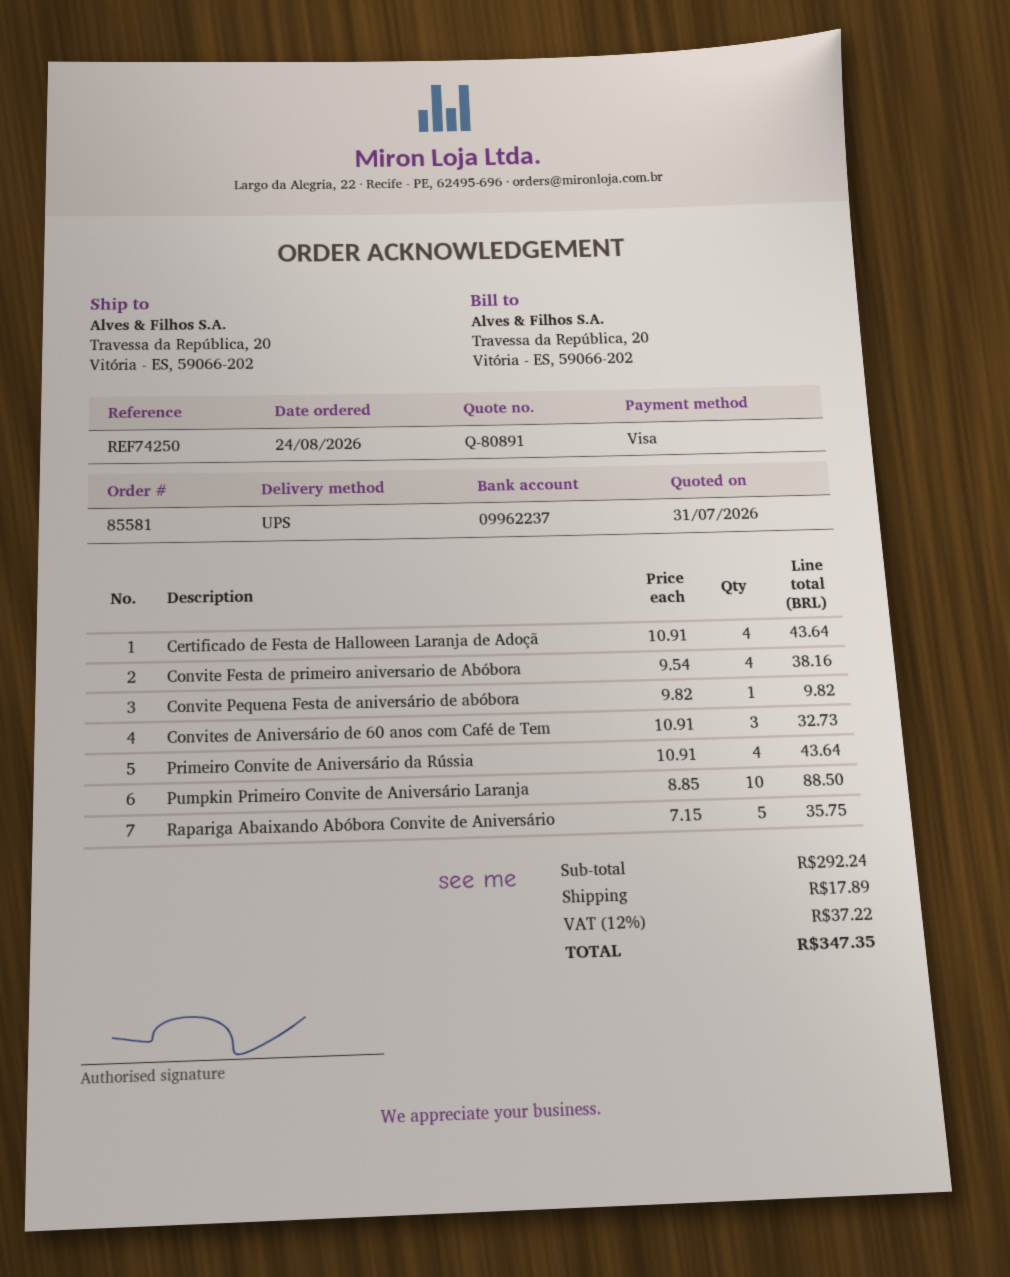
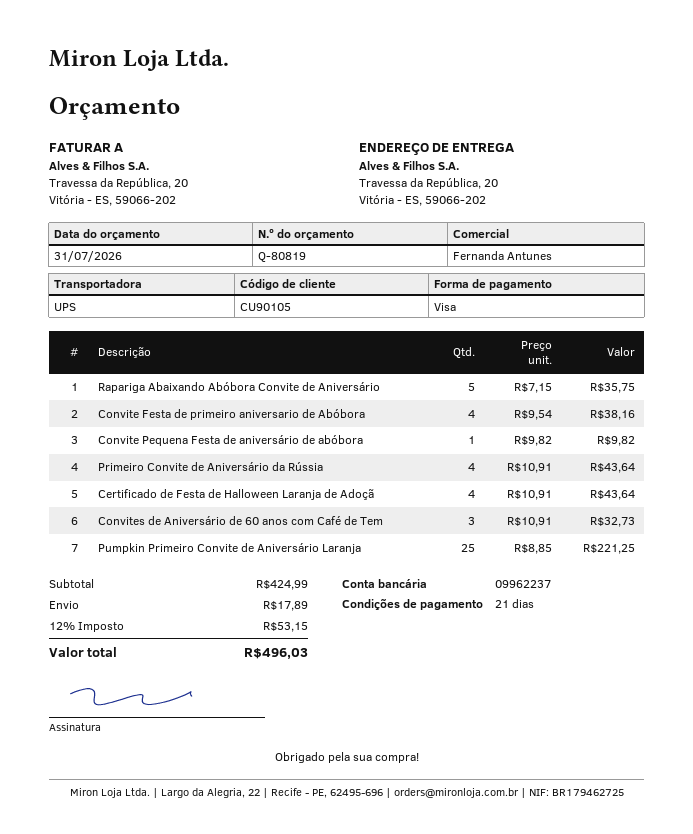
quote number: Q-80891 -> Q-80819
Pumpkin Primeiro Convite de Aniversário Laranja: 10 x 8.85 = 88.50 -> 25 x 8.85 = 221.25
subtotal: 292.24 -> 424.99
tax: 12% = 37.22 -> 12% = 53.15
total: 347.35 -> 496.03

